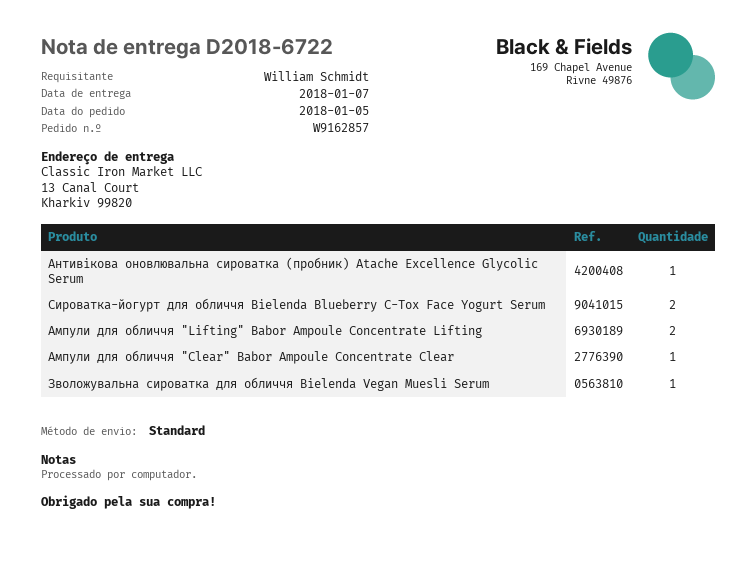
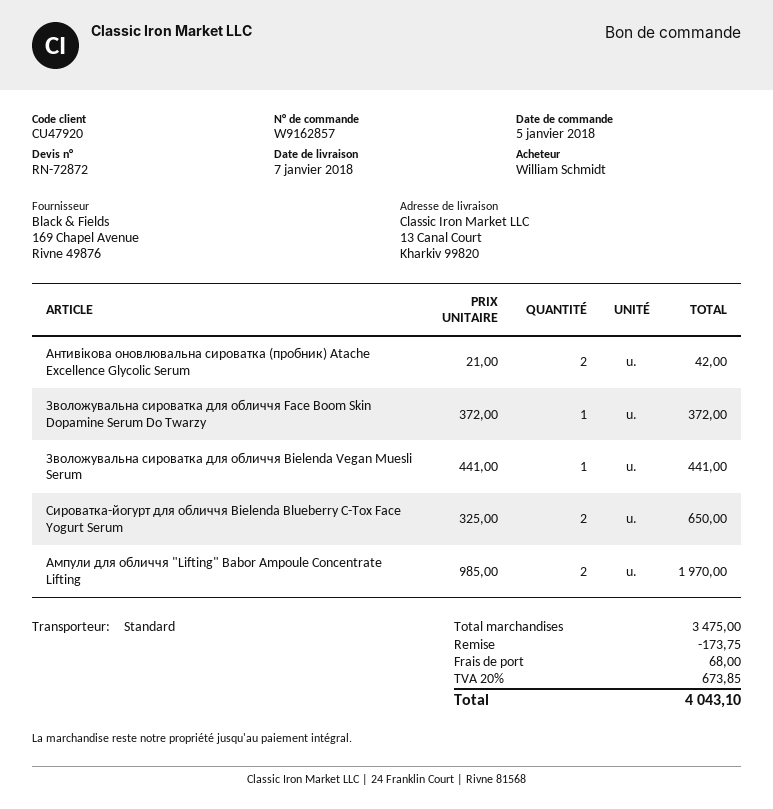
Антивікова оновлювальна сироватка (пробник) Atache Excellence Glycolic Serum: 1 -> 2
Ампули для обличчя "Clear" Babor Ampoule Concentrate Clear: 1 -> none
Зволожувальна сироватка для обличчя Face Boom Skin Dopamine Serum Do Twarzy: none -> 1

